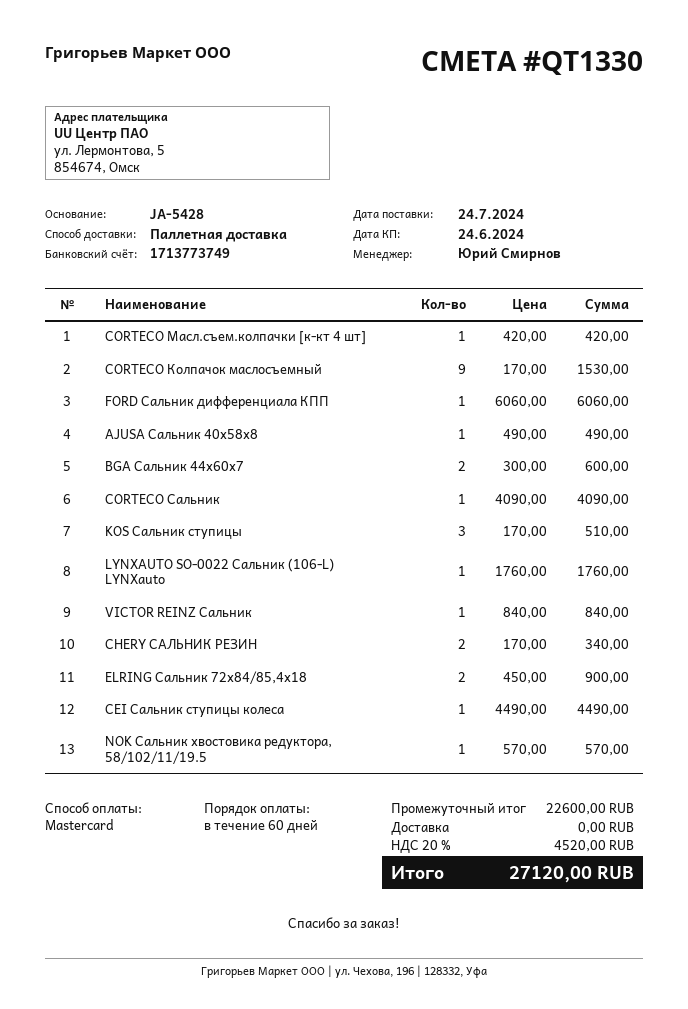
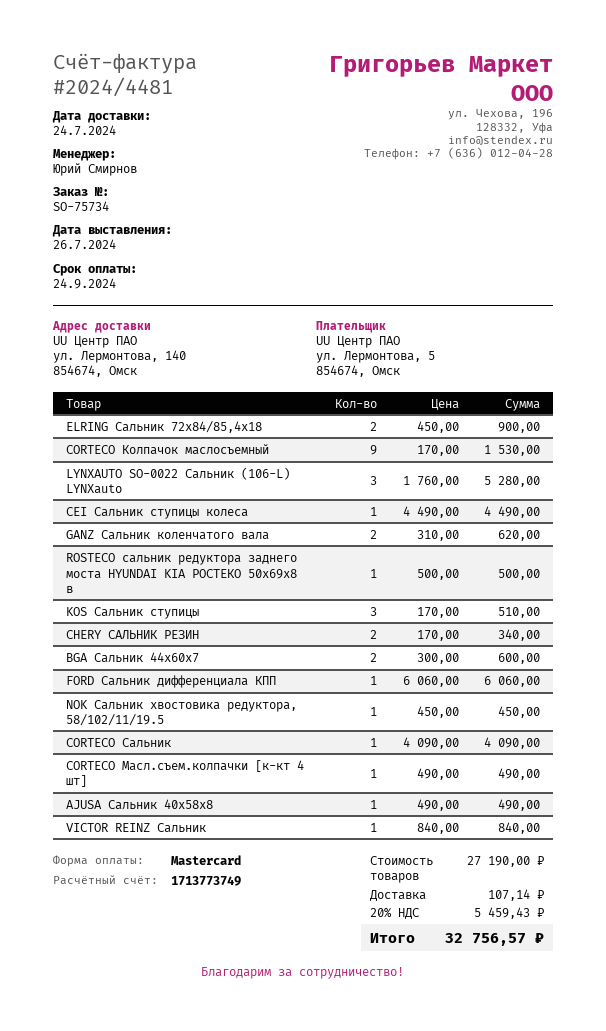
CORTECO Масл.съем.колпачки [к-кт 4 шт]: 1 x 420.00 = 420.00 -> 1 x 490.00 = 490.00
LYNXAUTO SO-0022 Сальник (106-L) LYNXauto: 1 x 1760.00 = 1760.00 -> 3 x 1760.00 = 5280.00
NOK Сальник хвостовика редуктора, 58/102/11/19.5: 1 x 570.00 = 570.00 -> 1 x 450.00 = 450.00
GANZ Сальник коленчатого вала: none -> 2 x 310.00 = 620.00
ROSTECO сальник редуктора заднего моста HYUNDAI KIA РОСТЕКО 50x69x8 в: none -> 1 x 500.00 = 500.00
subtotal: 22600.00 -> 27190.00
shipping: 0.00 -> 107.14
tax: 20% = 4520.00 -> 20% = 5459.43
total: 27120.00 -> 32756.57

